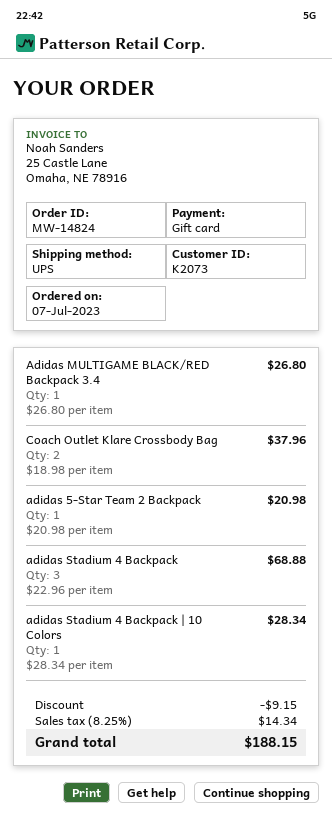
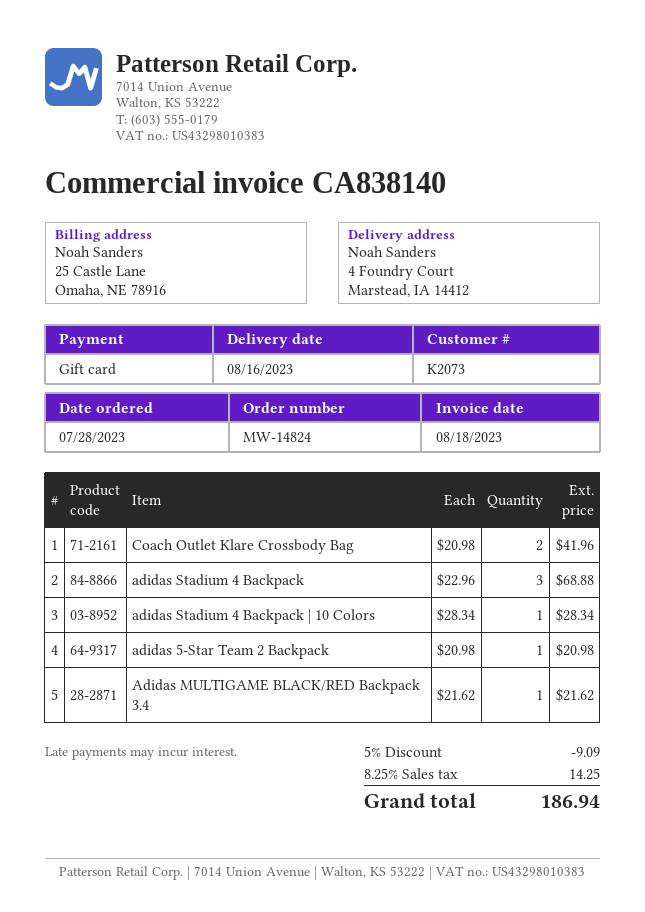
order date: 2023-07-07 -> 2023-07-28
Adidas MULTIGAME BLACK/RED Backpack 3.4: 1 x 26.80 = 26.80 -> 1 x 21.62 = 21.62
Coach Outlet Klare Crossbody Bag: 2 x 18.98 = 37.96 -> 2 x 20.98 = 41.96
discount: 9.15 -> 9.09
tax: 8.25% = 14.34 -> 8.25% = 14.25
total: 188.15 -> 186.94

